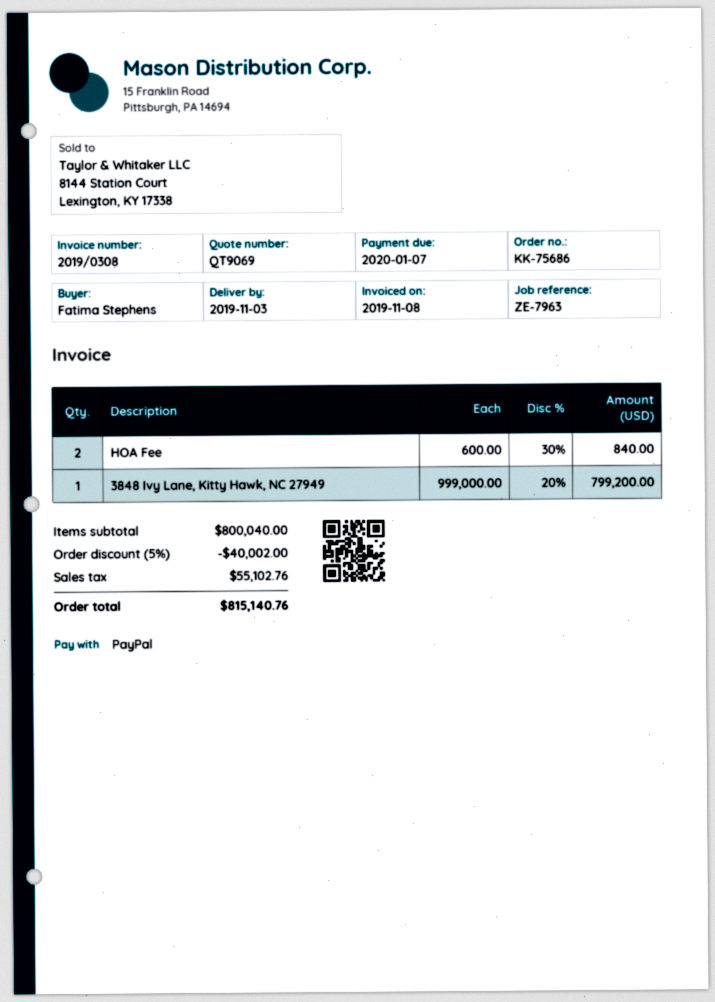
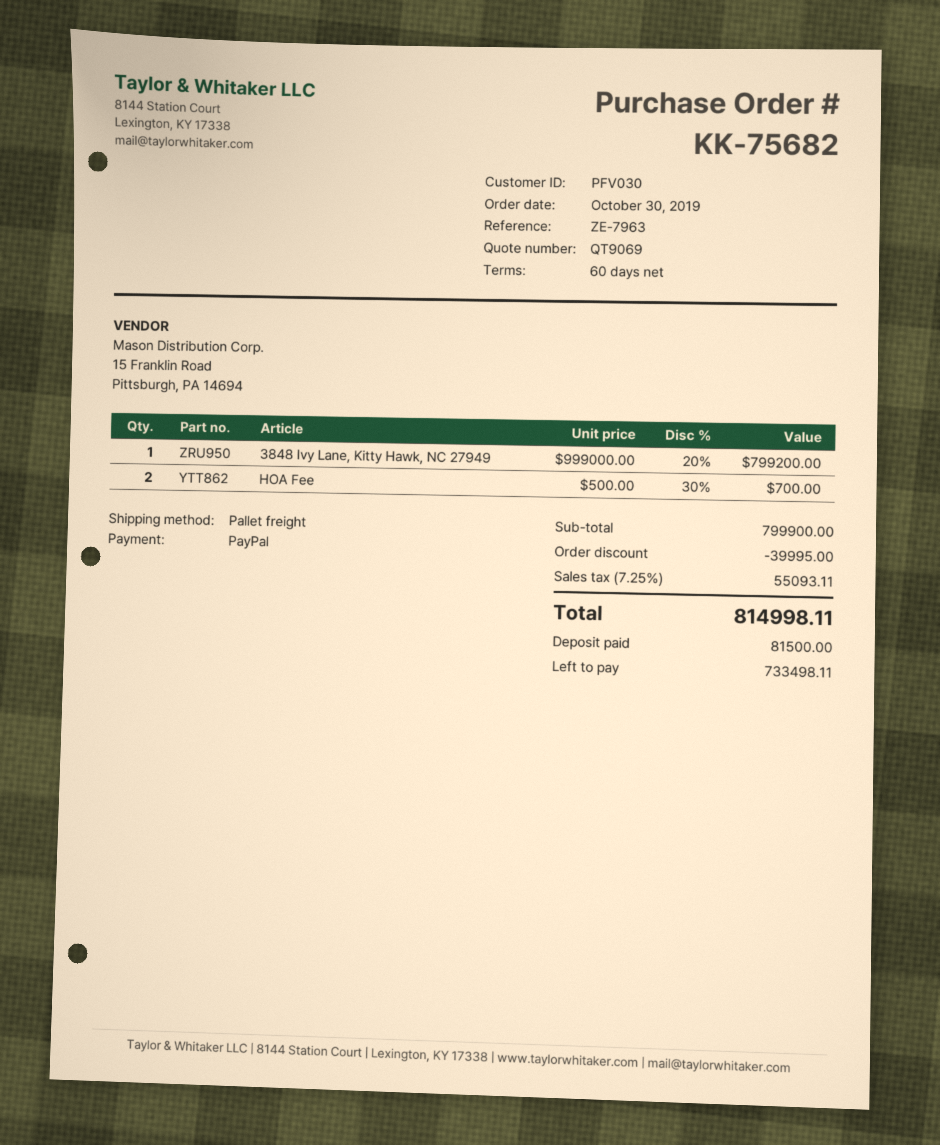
order number: KK-75686 -> KK-75682
HOA Fee: 2 x 600.00 - 30% = 840.00 -> 2 x 500.00 - 30% = 700.00
subtotal: 800040.00 -> 799900.00
discount: 40002.00 -> 39995.00
tax: 55102.76 -> 55093.11
total: 815140.76 -> 814998.11

